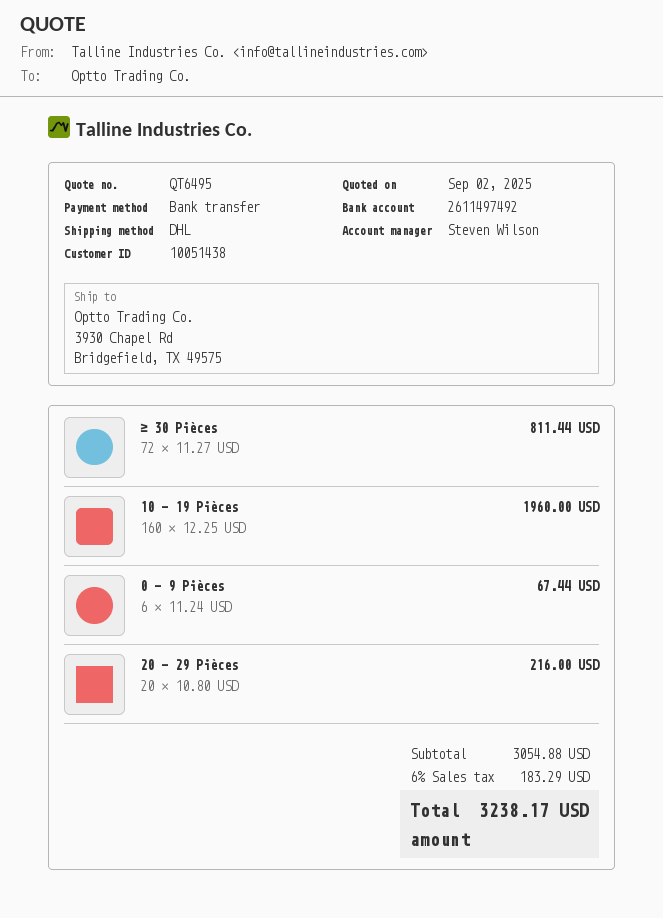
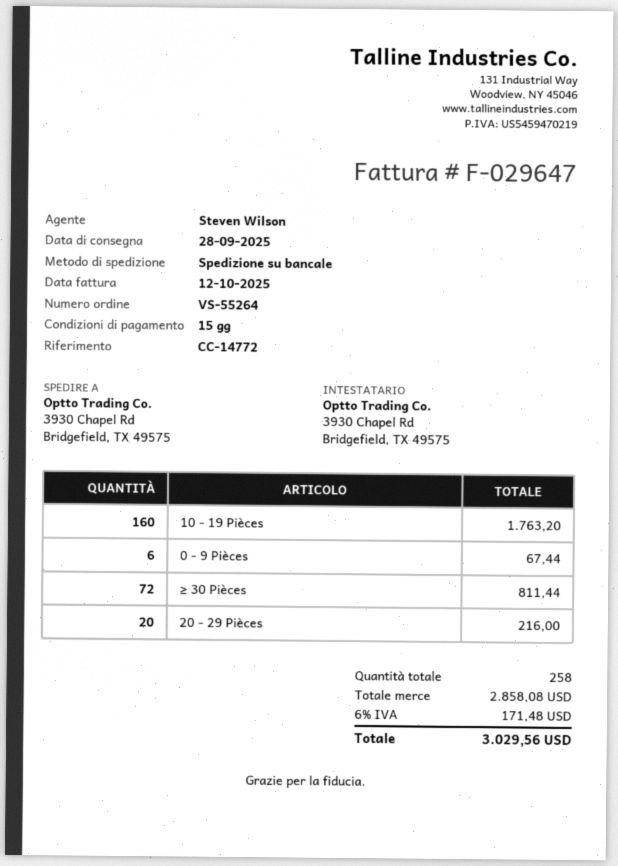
shipping method: DHL -> pallet freight
10 - 19 Pièces: 160 for 1960.00 -> 160 for 1763.20
subtotal: 3054.88 -> 2858.08
tax: 6% = 183.29 -> 6% = 171.48
total: 3238.17 -> 3029.56

